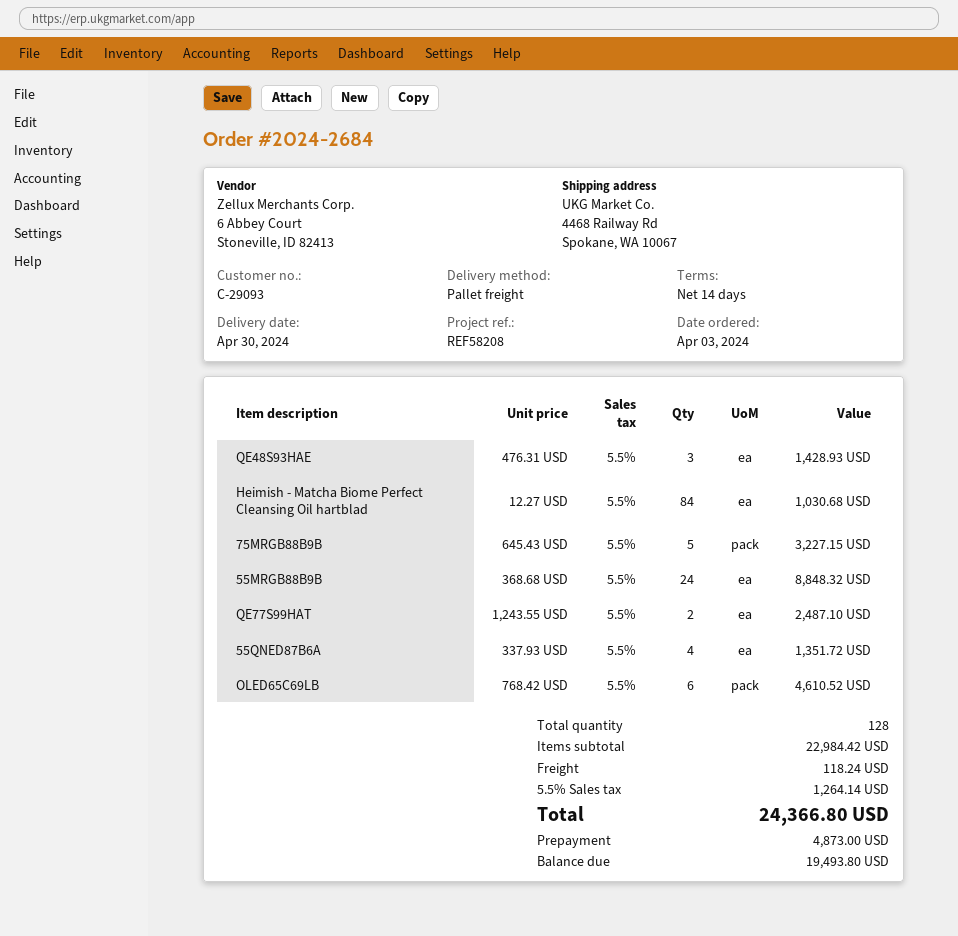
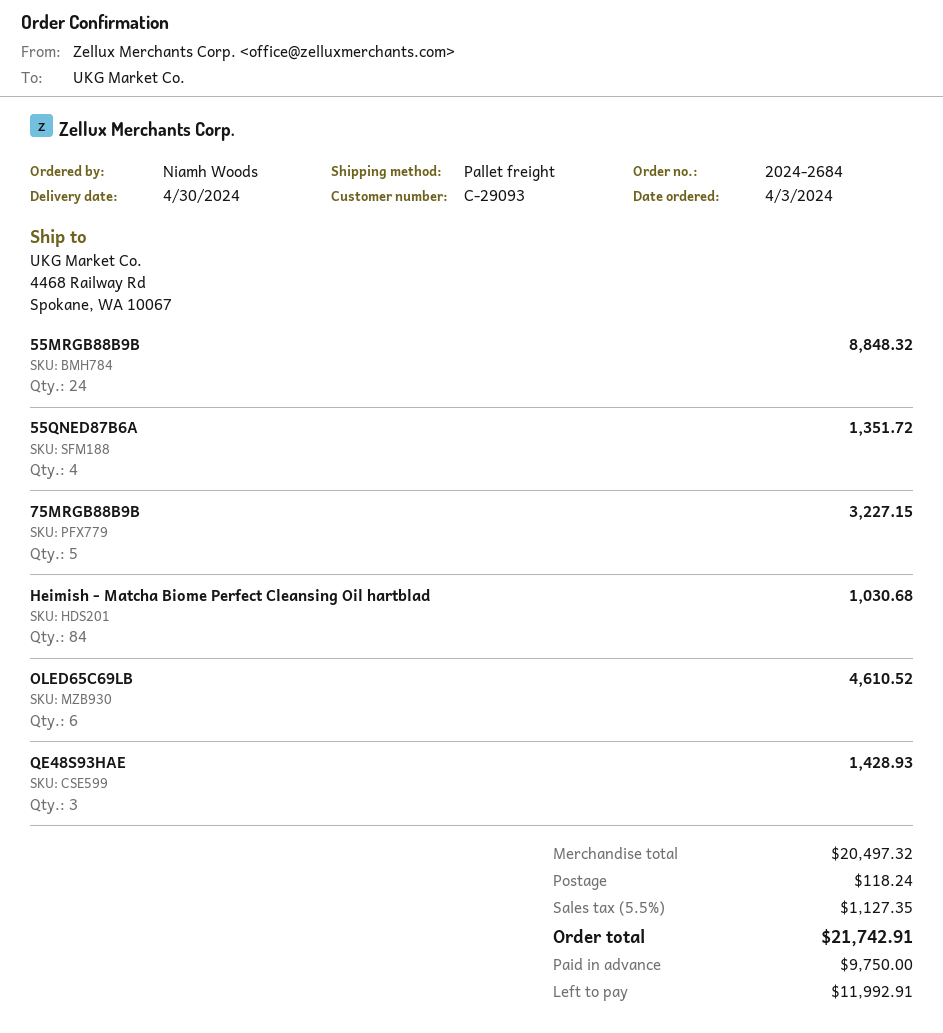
QE77S99HAT: 2 for 2487.10 -> none
subtotal: 22984.42 -> 20497.32
tax: 5.5% = 1264.14 -> 5.5% = 1127.35
total: 24366.80 -> 21742.91
deposit: 4873.00 -> 9750.00
balance: 19493.80 -> 11992.91

